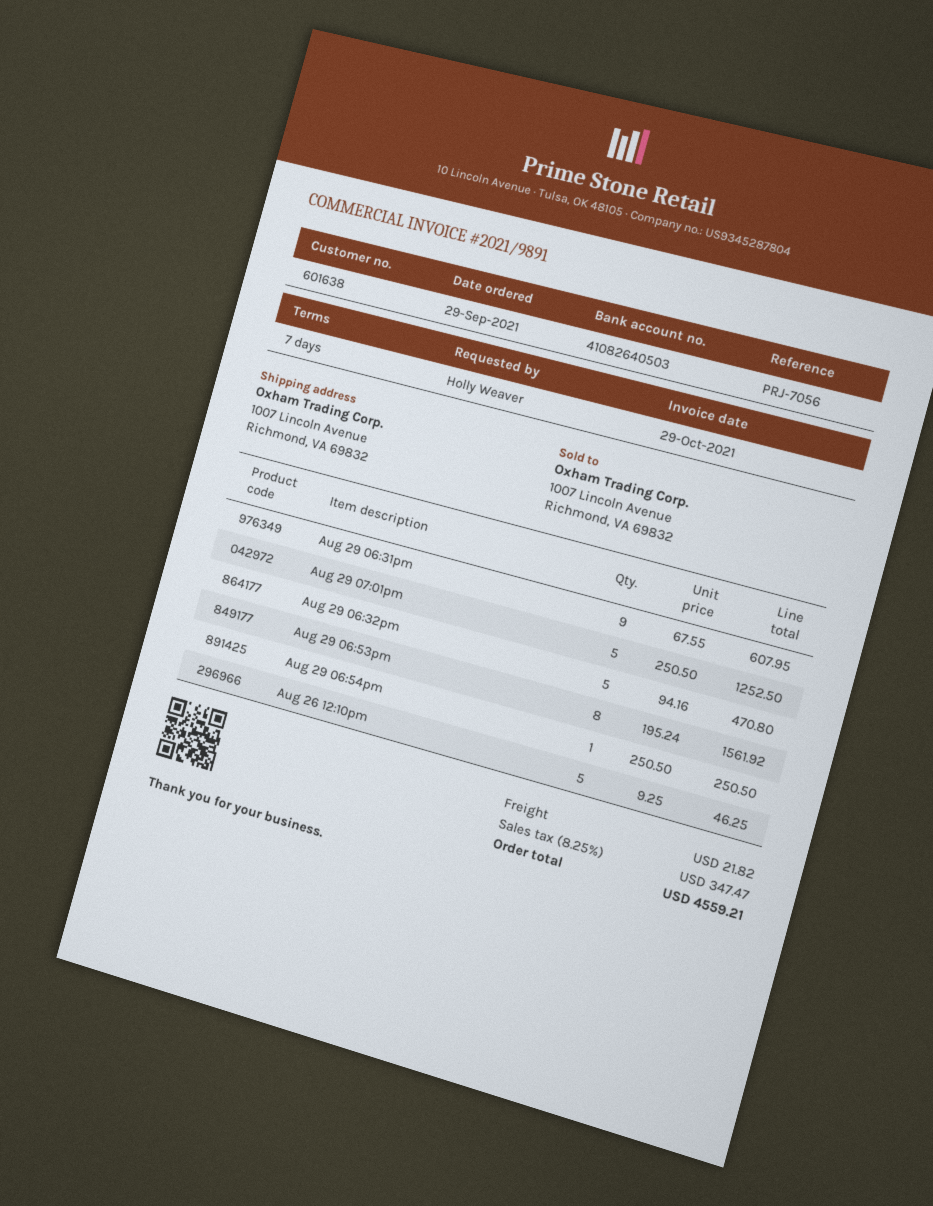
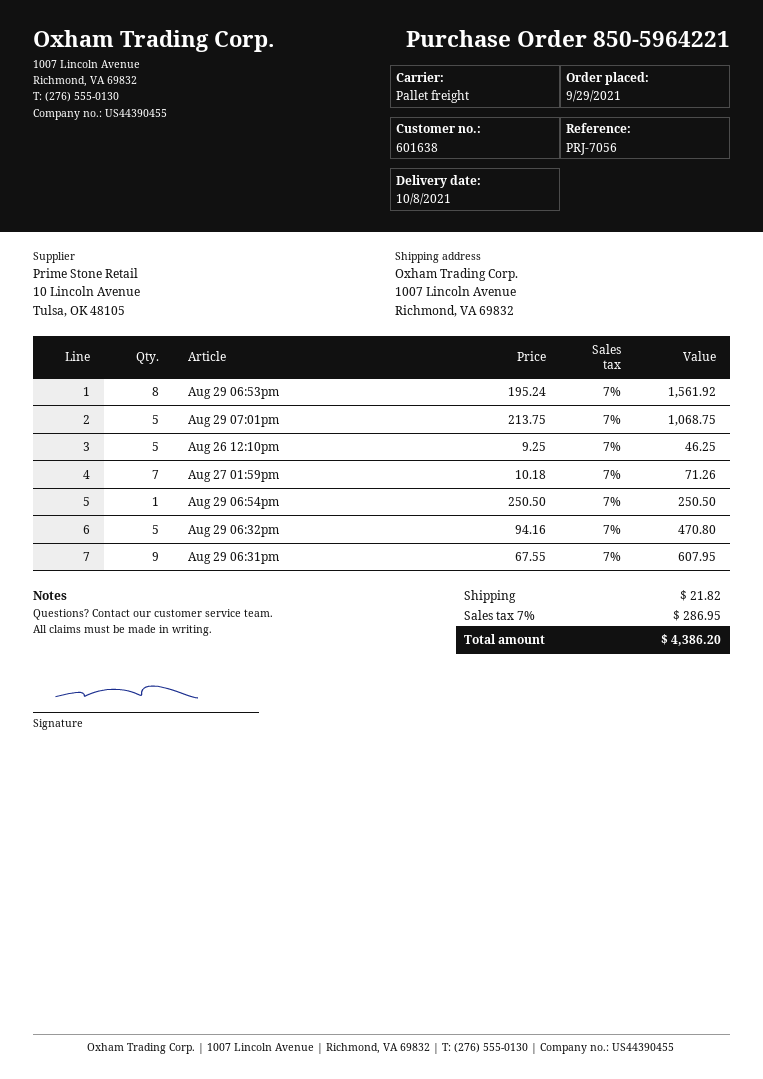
Aug 29 07:01pm: 5 x 250.50 = 1252.50 -> 5 x 213.75 = 1068.75
Aug 27 01:59pm: none -> 7 x 10.18 = 71.26
tax: 8.25% = 347.47 -> 7% = 286.95
total: 4559.21 -> 4386.20

